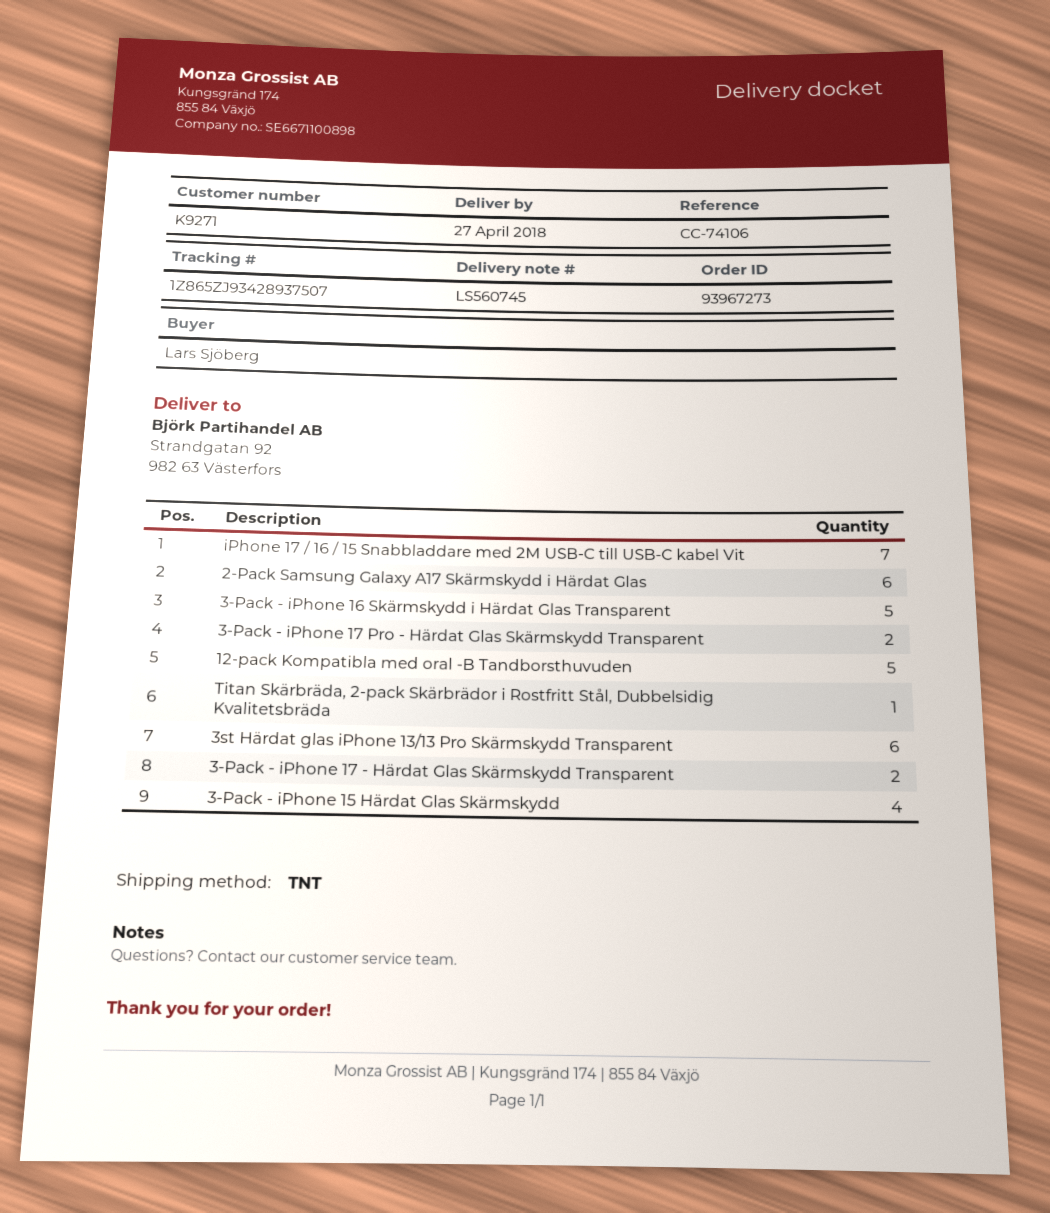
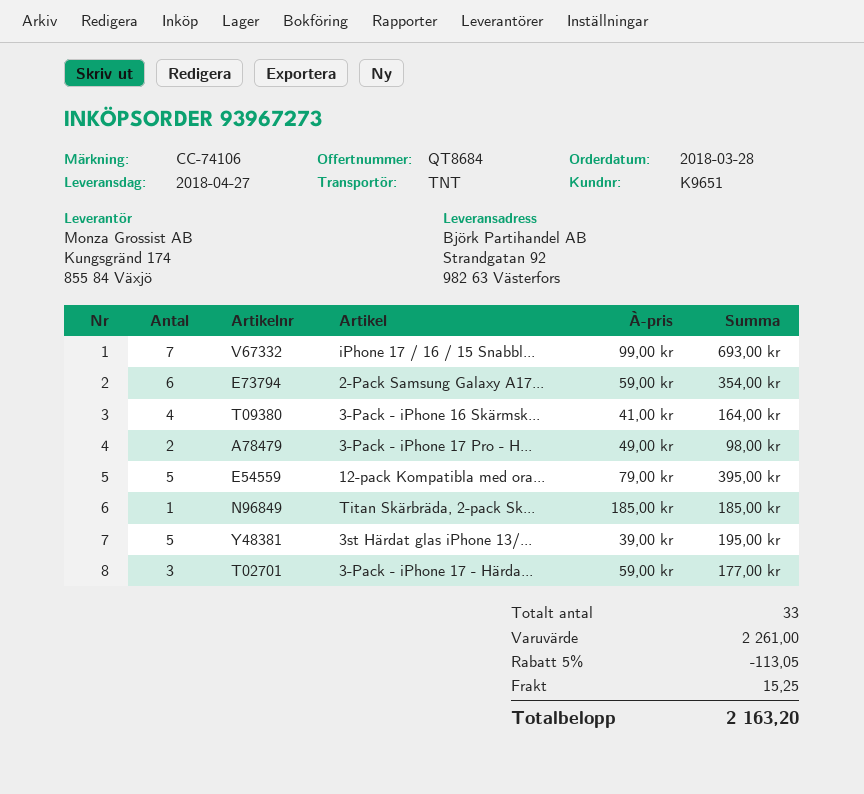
customer number: K9271 -> K9651
3-Pack - iPhone 16 Skärmskydd i Härdat Glas Transparent: 5 -> 4
3st Härdat glas iPhone 13/13 Pro Skärmskydd Transparent: 6 -> 5
3-Pack - iPhone 17 - Härdat Glas Skärmskydd Transparent: 2 -> 3
3-Pack - iPhone 15 Härdat Glas Skärmskydd: 4 -> none

